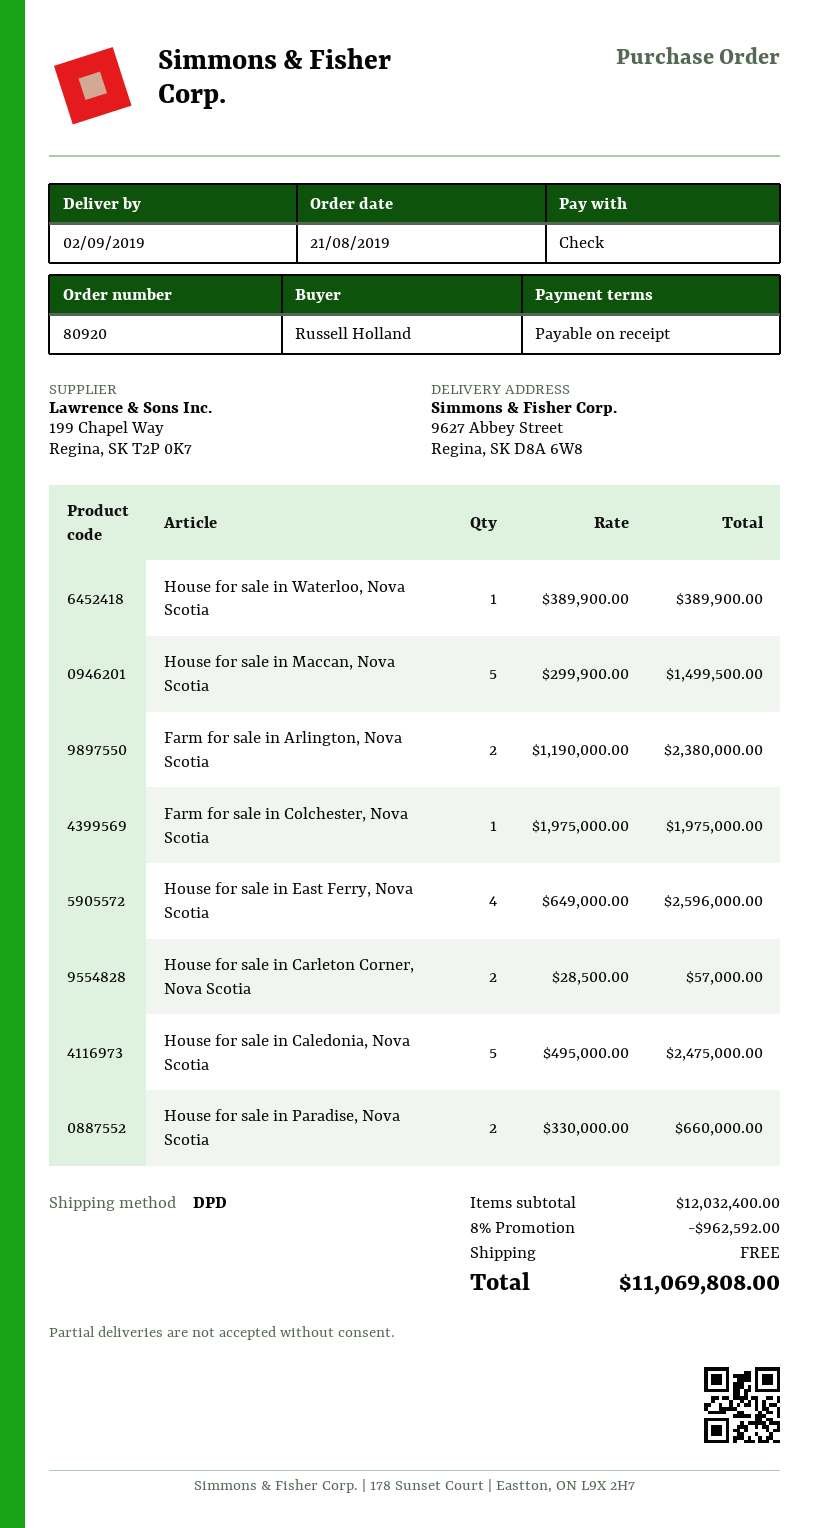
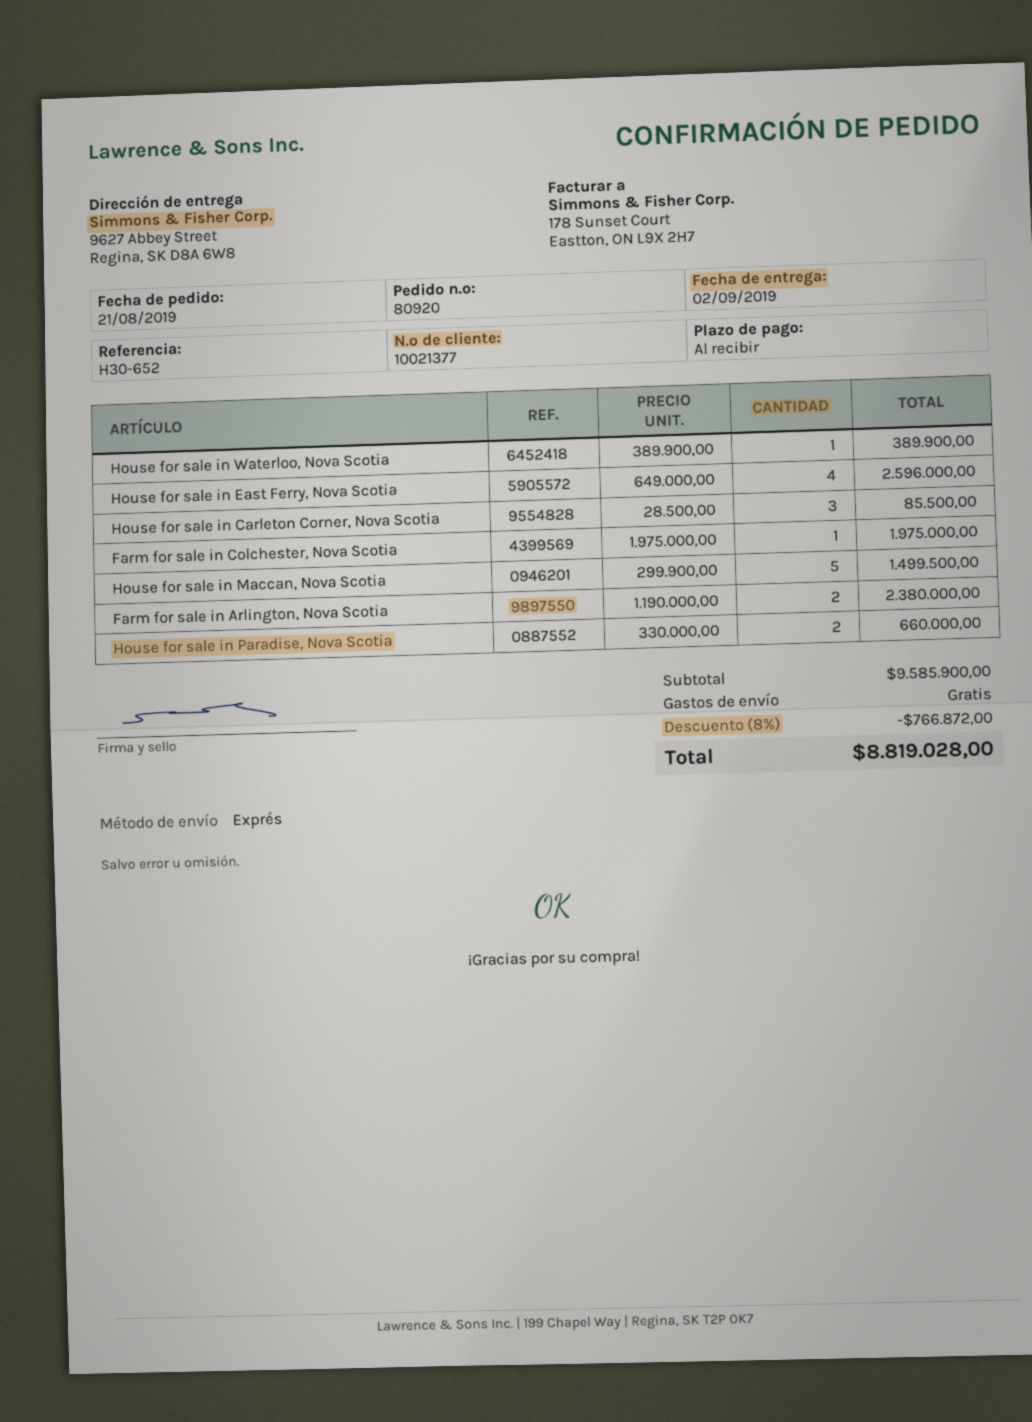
shipping method: DPD -> express
House for sale in Carleton Corner, Nova Scotia: 2 x 28500.00 = 57000.00 -> 3 x 28500.00 = 85500.00
House for sale in Caledonia, Nova Scotia: 5 x 495000.00 = 2475000.00 -> none
subtotal: 12032400.00 -> 9585900.00
discount: 8% = 962592.00 -> 8% = 766872.00
total: 11069808.00 -> 8819028.00

